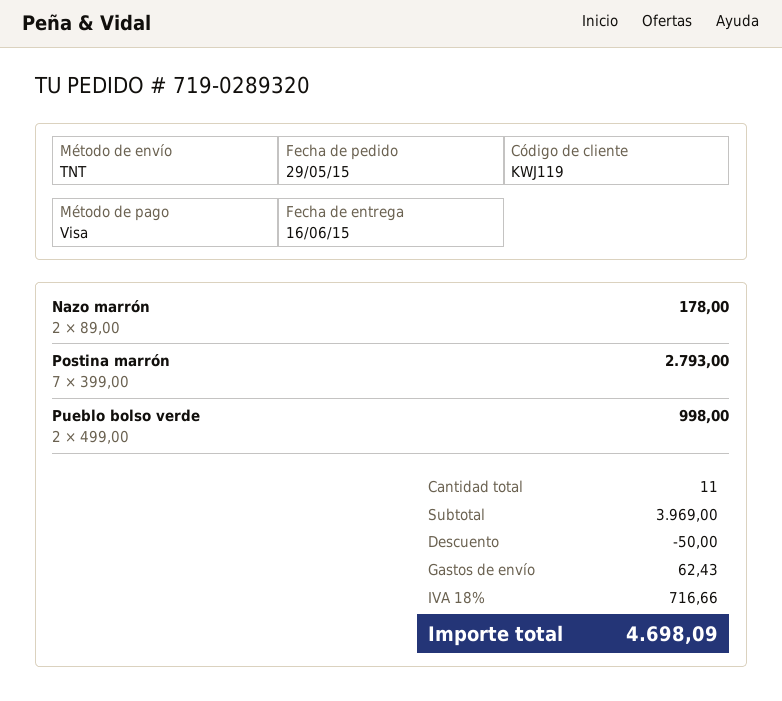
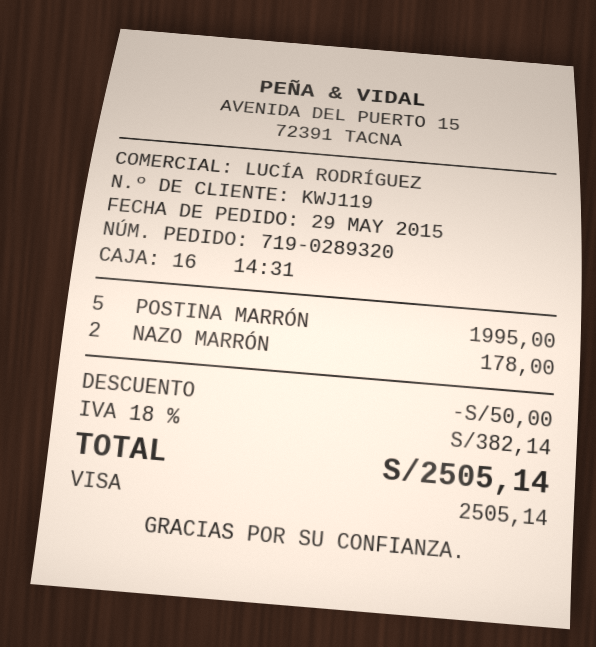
Postina marrón: 7 for 2793.00 -> 5 for 1995.00
Pueblo bolso verde: 2 for 998.00 -> none
shipping: 62.43 -> none
tax: 18% = 716.66 -> 18% = 382.14
total: 4698.09 -> 2505.14

